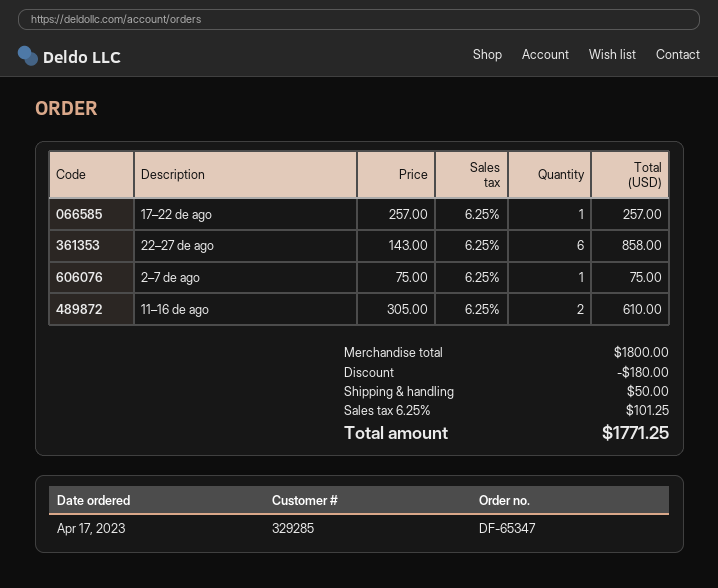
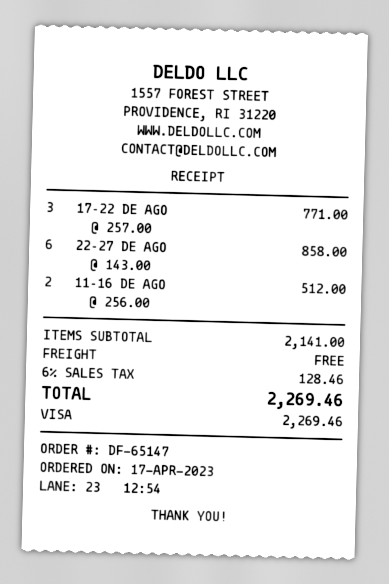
order number: DF-65347 -> DF-65147
17–22 de ago: 1 x 257.00 = 257.00 -> 3 x 257.00 = 771.00
2–7 de ago: 1 x 75.00 = 75.00 -> none
11–16 de ago: 2 x 305.00 = 610.00 -> 2 x 256.00 = 512.00
subtotal: 1800.00 -> 2141.00
discount: 180.00 -> none
shipping: 50.00 -> 0.00
tax: 6.25% = 101.25 -> 6% = 128.46
total: 1771.25 -> 2269.46

